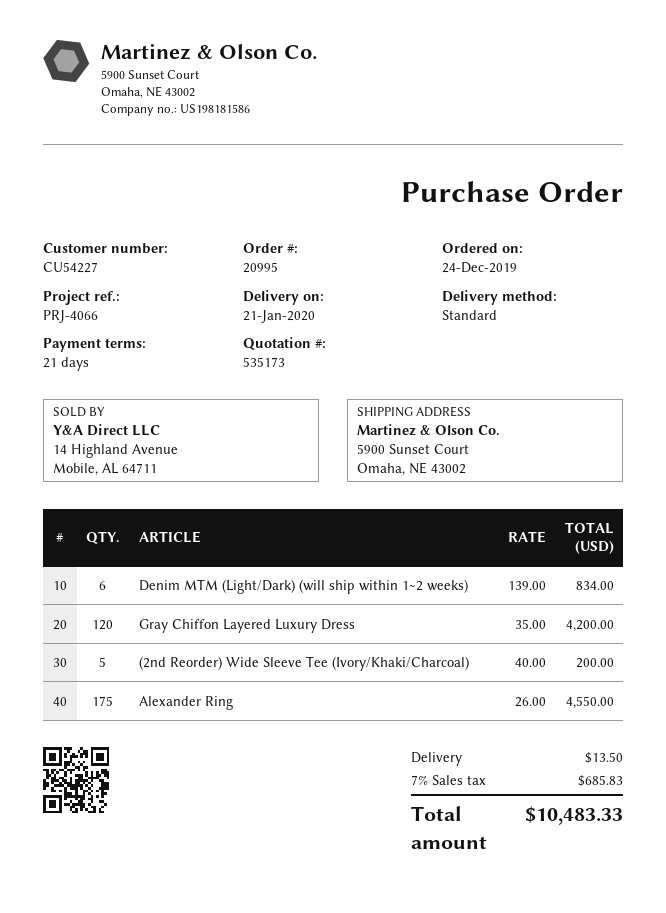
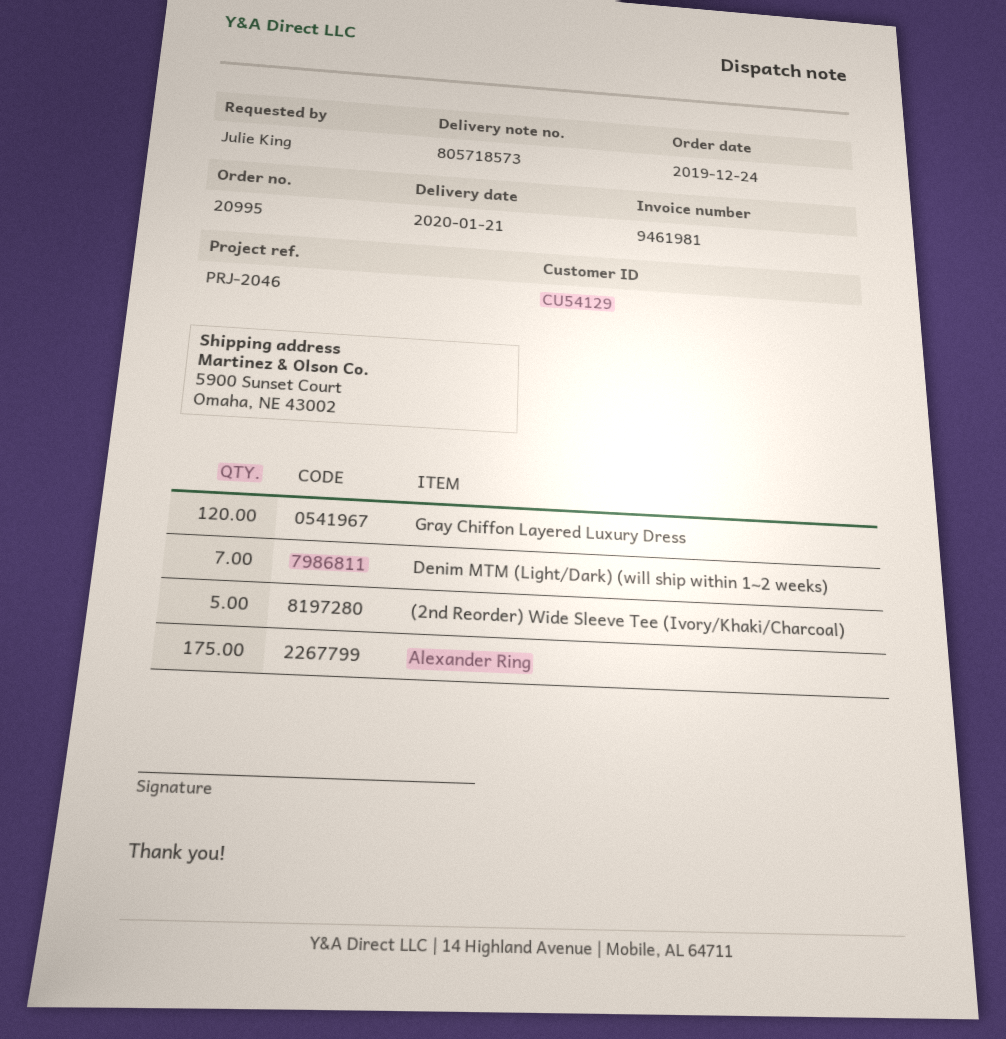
customer number: CU54227 -> CU54129
reference: PRJ-4066 -> PRJ-2046
Denim MTM (Light/Dark) (will ship within 1~2 weeks): 6 -> 7

